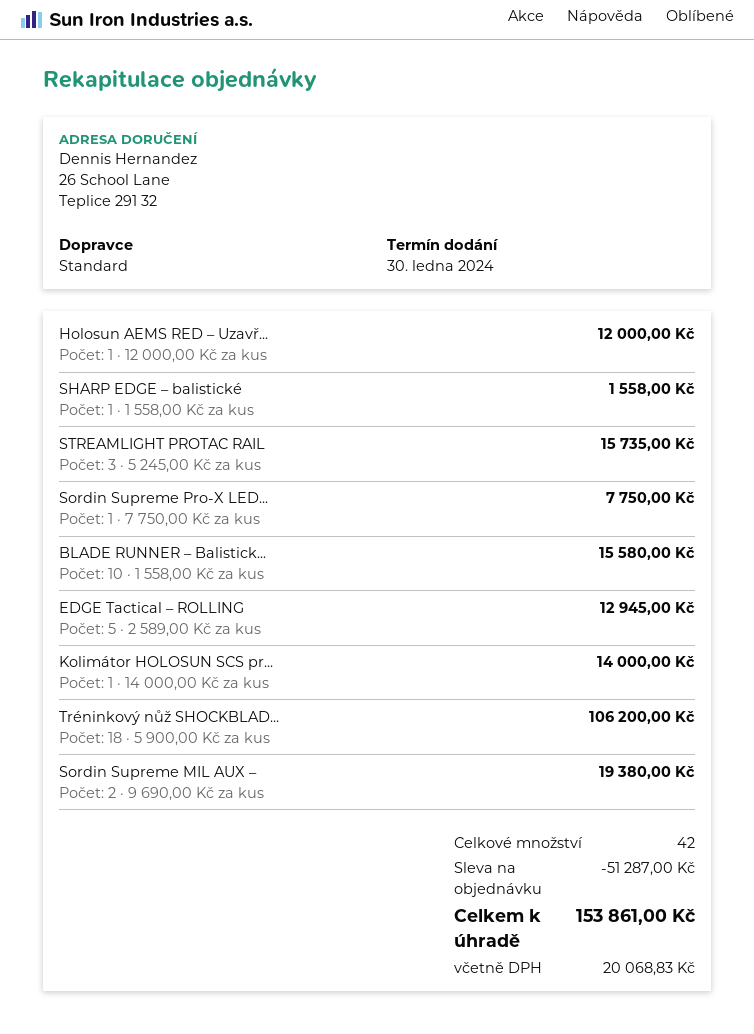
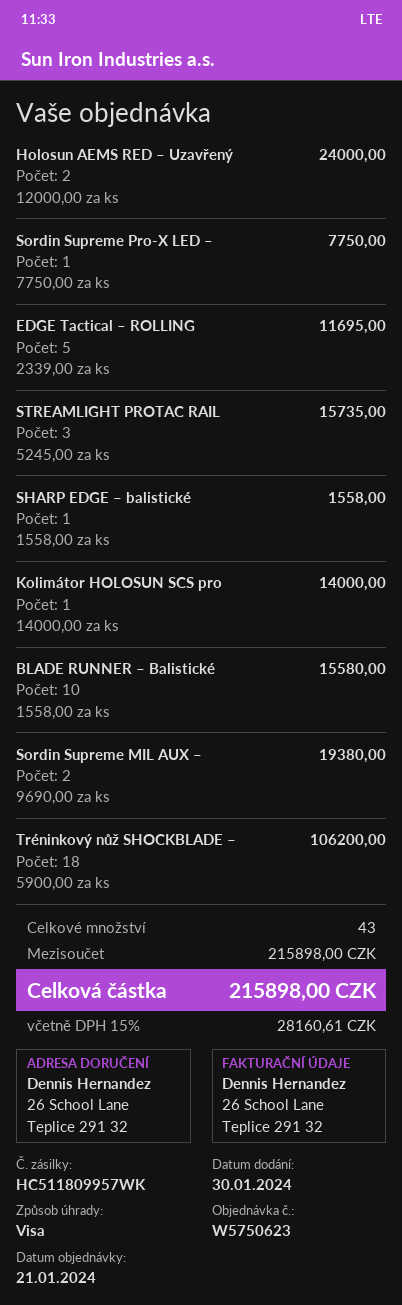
Holosun AEMS RED – Uzavř...: 1 x 12000.00 = 12000.00 -> 2 x 12000.00 = 24000.00
EDGE Tactical – ROLLING: 5 x 2589.00 = 12945.00 -> 5 x 2339.00 = 11695.00
total quantity: 42 -> 43
discount: 51287.00 -> none
tax: 20068.83 -> 28160.61
total: 153861.00 -> 215898.00

